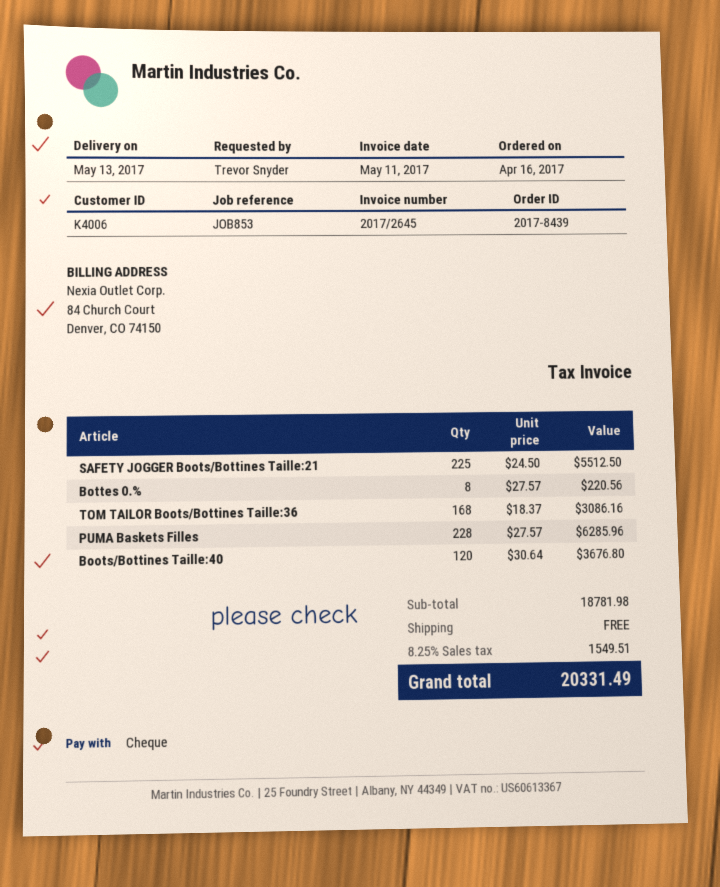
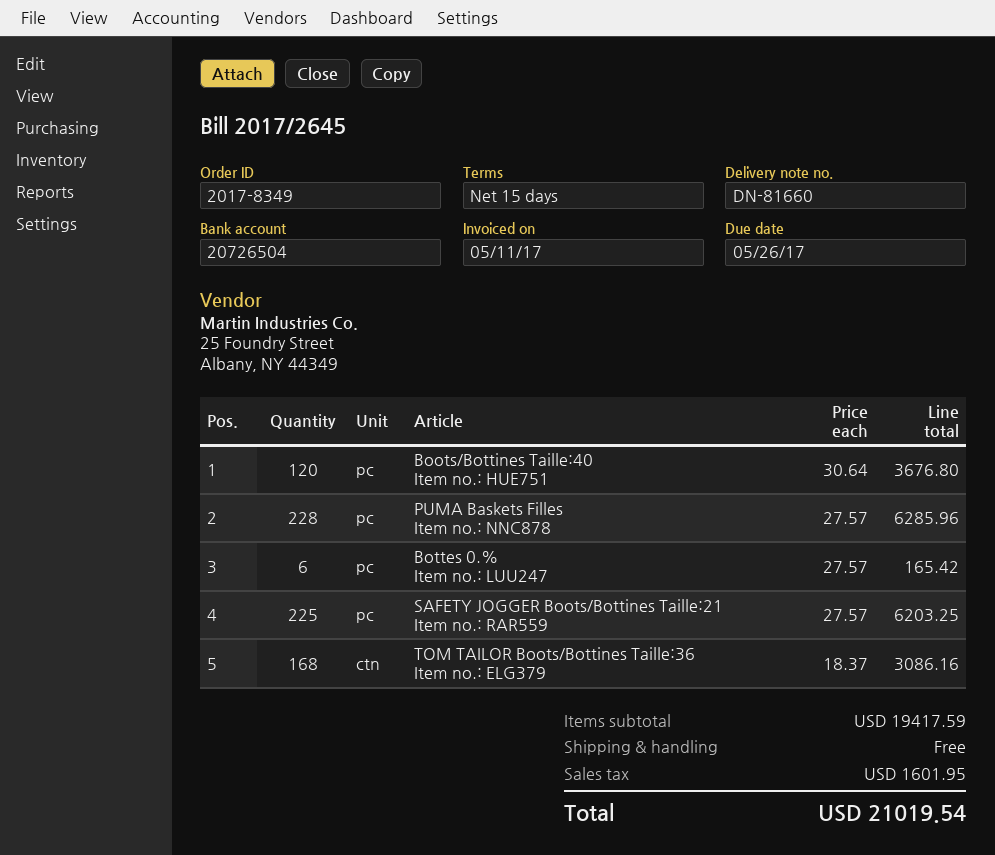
order number: 2017-8439 -> 2017-8349
SAFETY JOGGER Boots/Bottines Taille:21: 225 x 24.50 = 5512.50 -> 225 x 27.57 = 6203.25
Bottes 0.%: 8 x 27.57 = 220.56 -> 6 x 27.57 = 165.42
subtotal: 18781.98 -> 19417.59
tax: 1549.51 -> 1601.95
total: 20331.49 -> 21019.54

